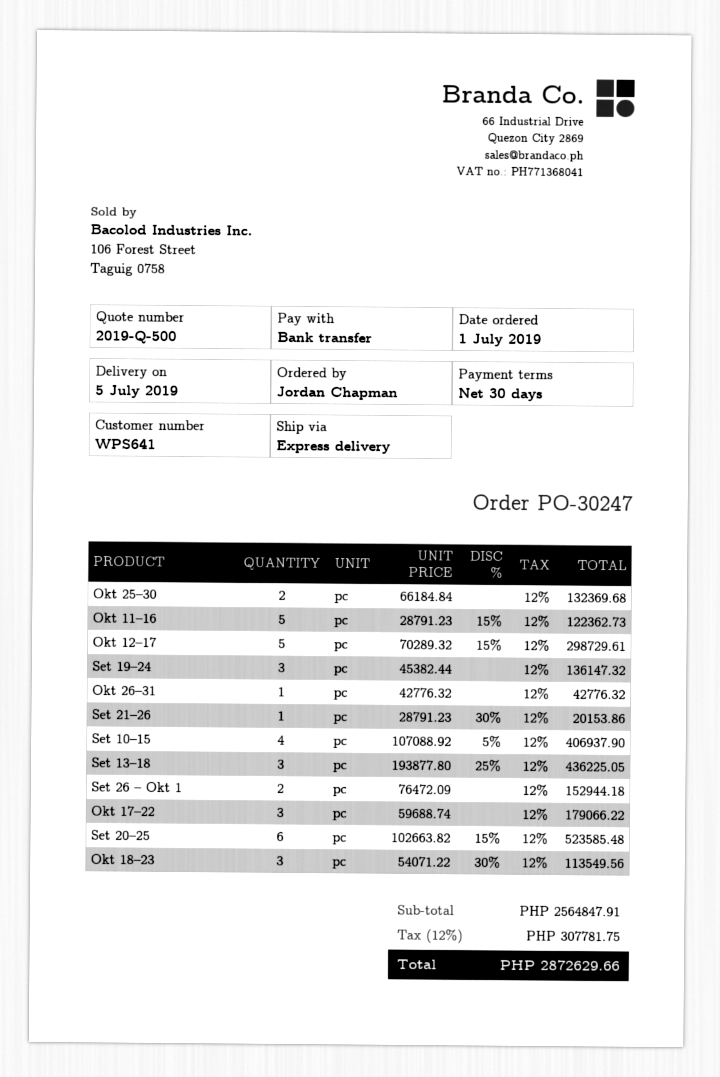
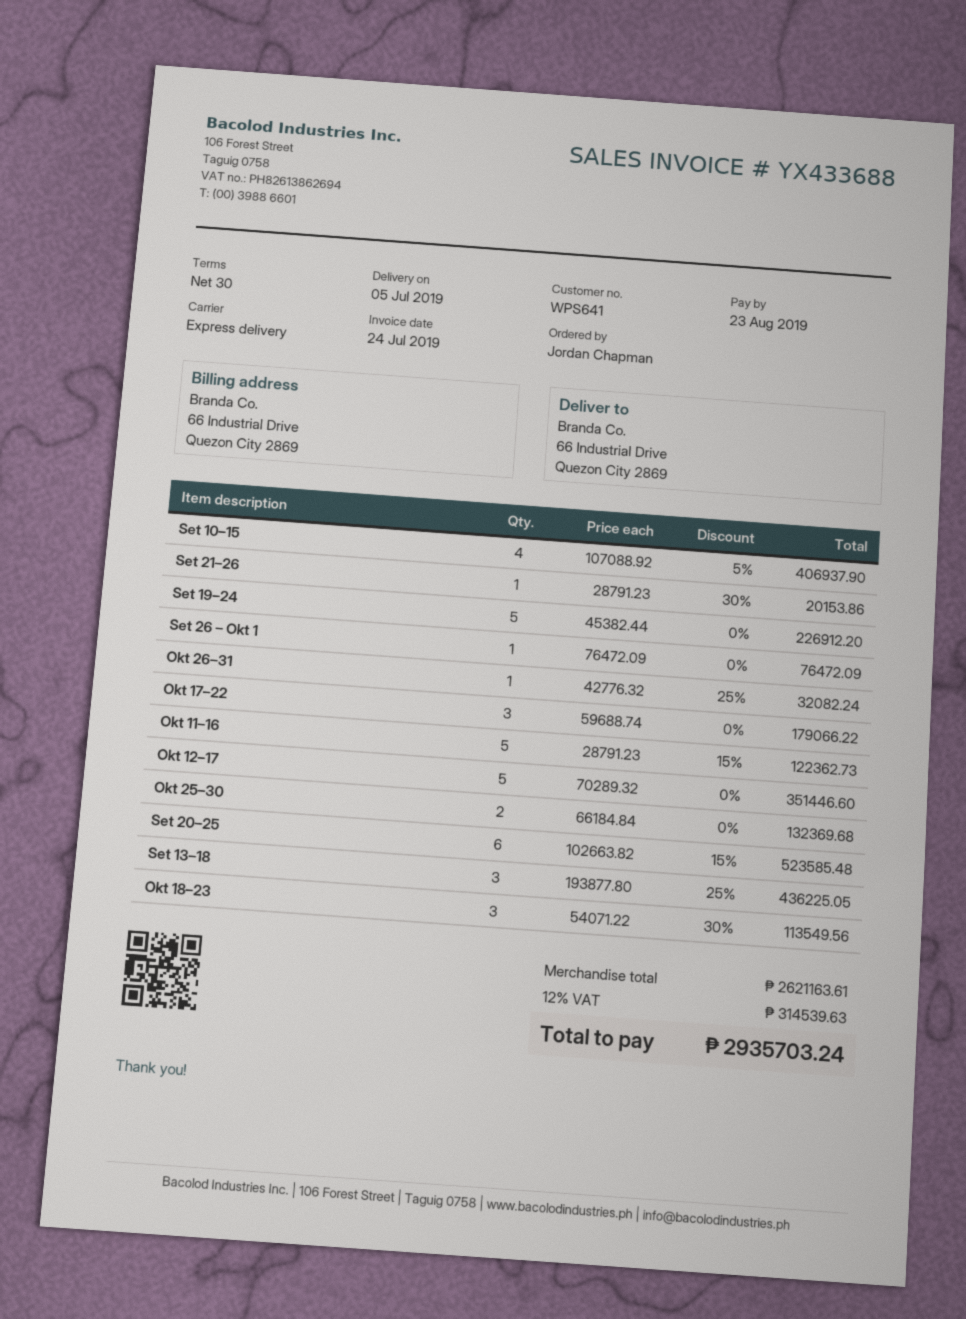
Okt 12–17: 5 x 70289.32 - 15% = 298729.61 -> 5 x 70289.32 = 351446.60
Set 19–24: 3 x 45382.44 = 136147.32 -> 5 x 45382.44 = 226912.20
Okt 26–31: 1 x 42776.32 = 42776.32 -> 1 x 42776.32 - 25% = 32082.24
Set 26 – Okt 1: 2 x 76472.09 = 152944.18 -> 1 x 76472.09 = 76472.09
subtotal: 2564847.91 -> 2621163.61
tax: 12% = 307781.75 -> 12% = 314539.63
total: 2872629.66 -> 2935703.24

